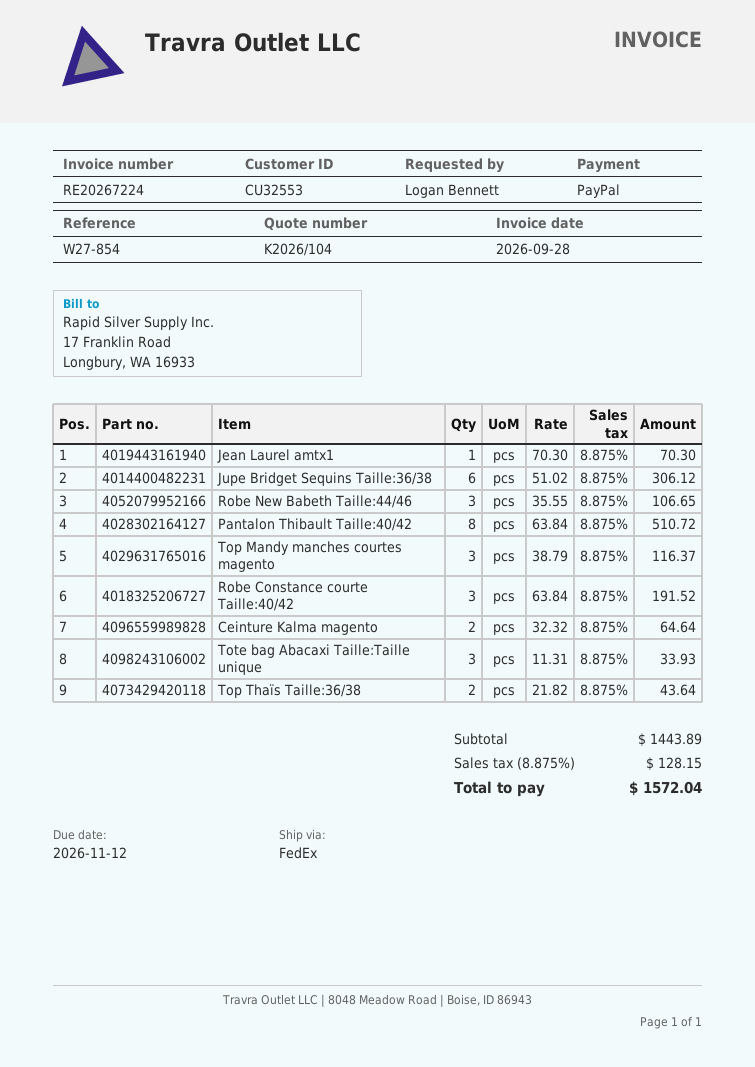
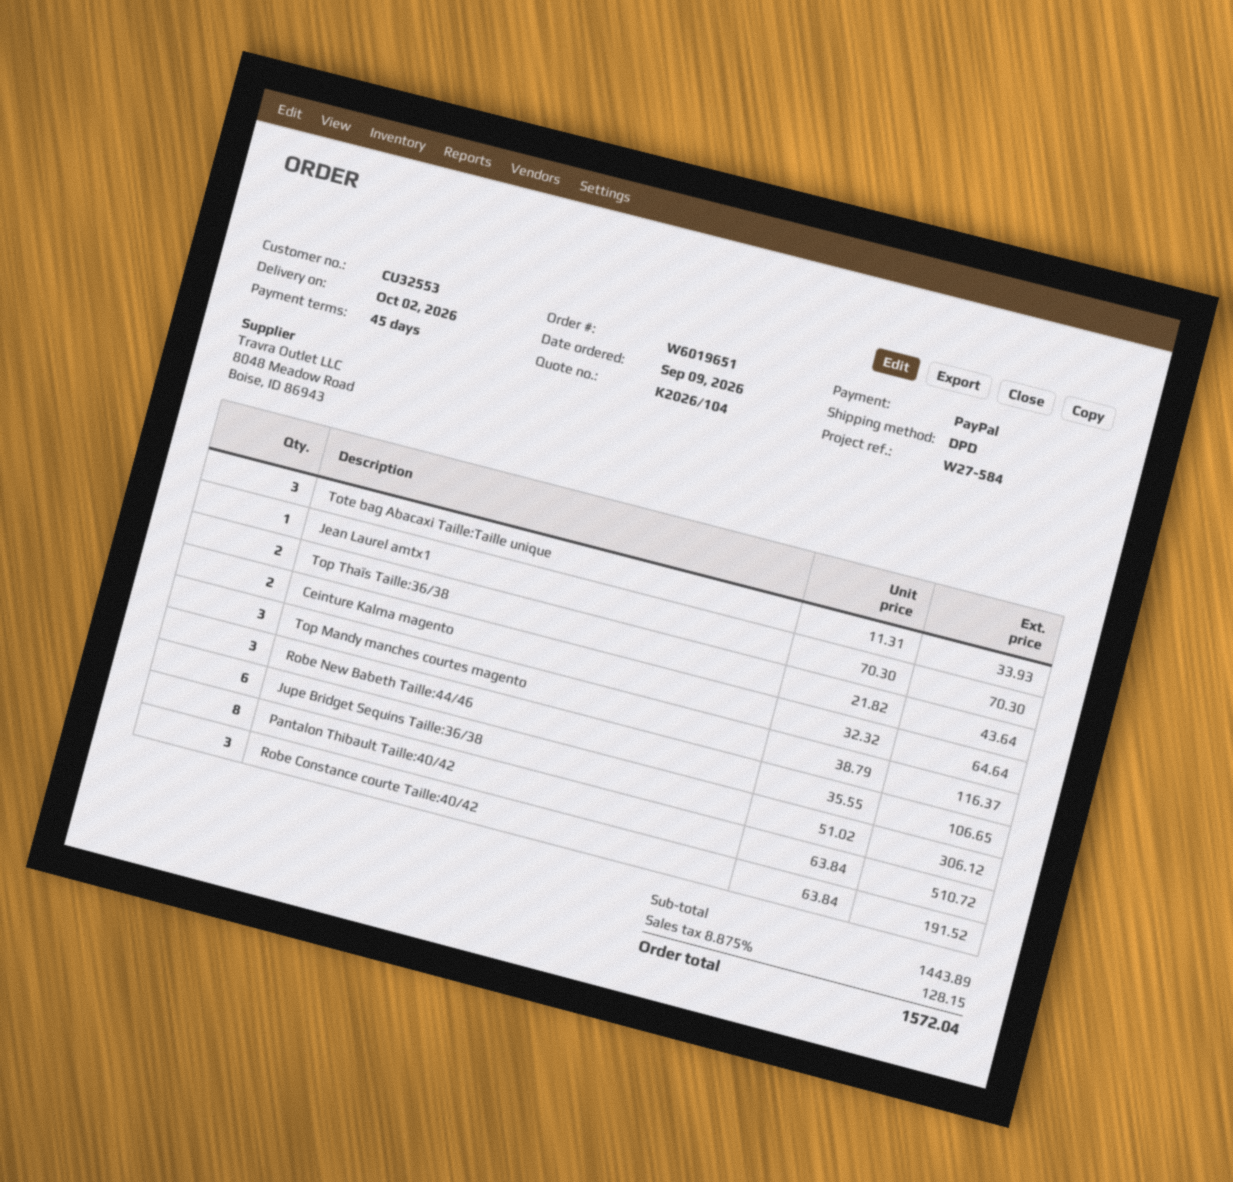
reference: W27-854 -> W27-584
shipping method: FedEx -> DPD

